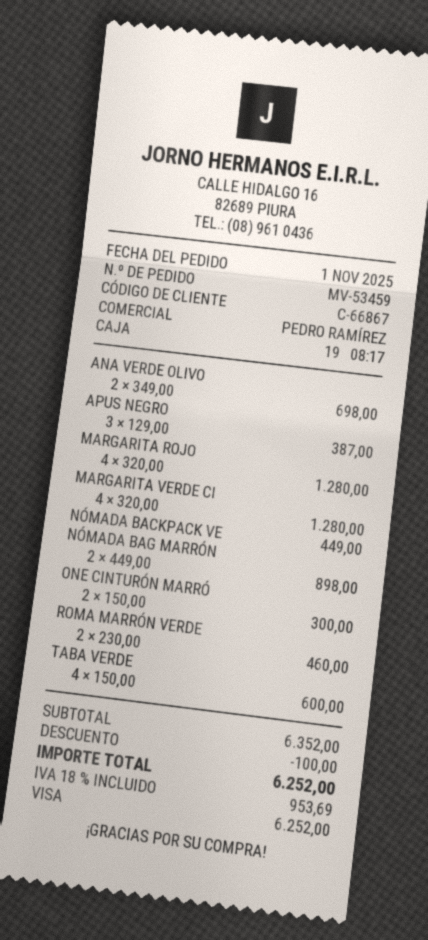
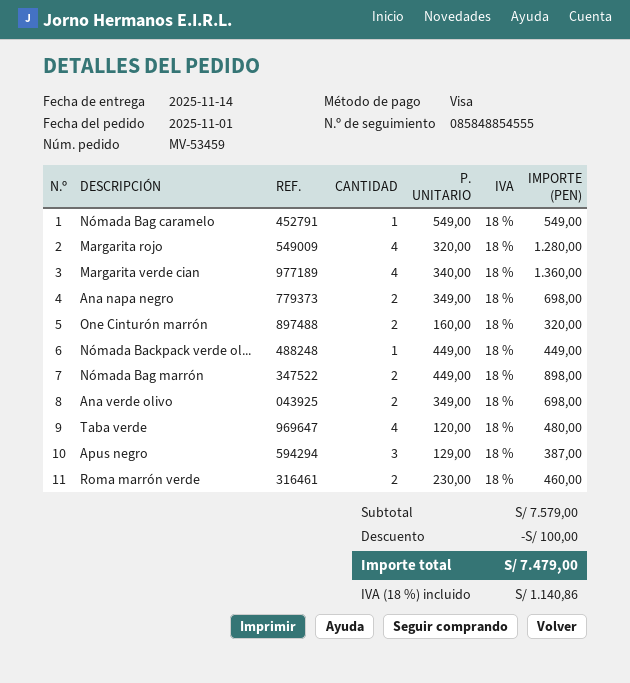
MARGARITA VERDE CI: 4 x 320.00 = 1280.00 -> 4 x 340.00 = 1360.00
ONE CINTURÓN MARRÓ: 2 x 150.00 = 300.00 -> 2 x 160.00 = 320.00
TABA VERDE: 4 x 150.00 = 600.00 -> 4 x 120.00 = 480.00
Nómada Bag caramelo: none -> 1 x 549.00 = 549.00
Ana napa negro: none -> 2 x 349.00 = 698.00
subtotal: 6352.00 -> 7579.00
tax: 18% = 953.69 -> 18% = 1140.86
total: 6252.00 -> 7479.00

